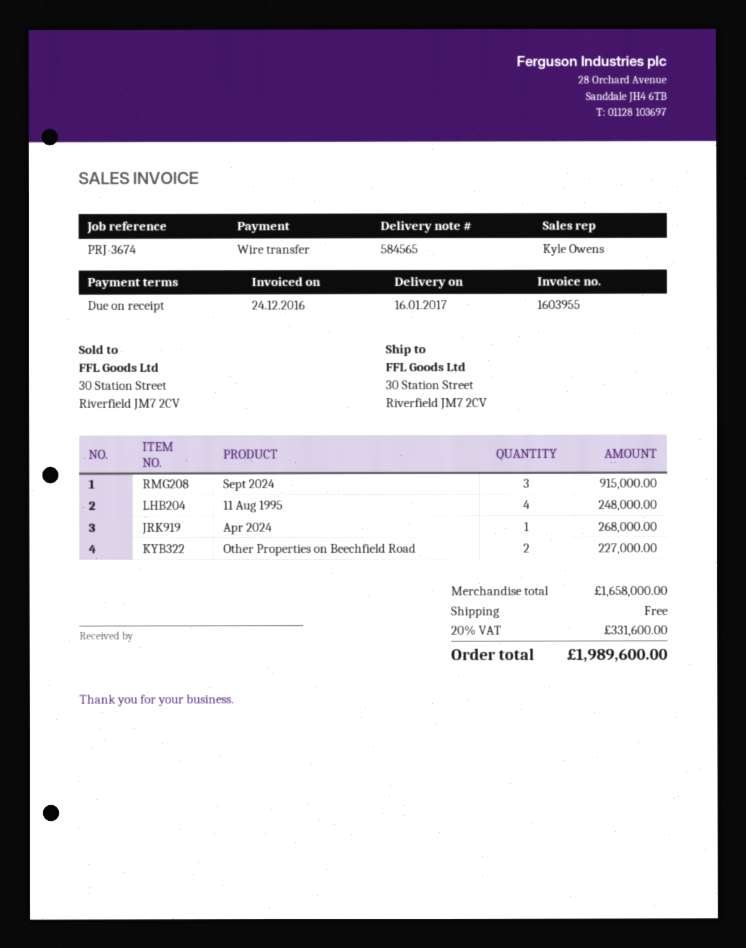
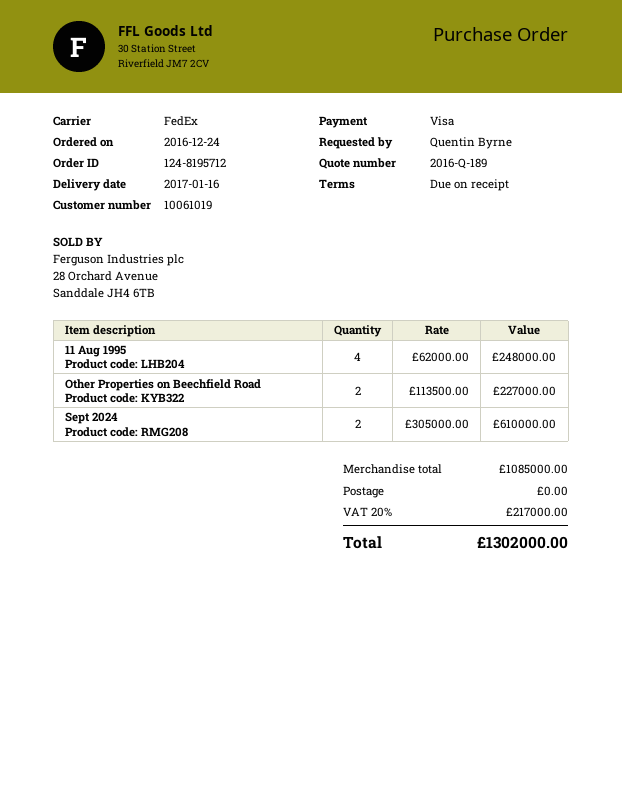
payment method: bank transfer -> Visa
Sept 2024: 3 for 915000.00 -> 2 for 610000.00
Apr 2024: 1 for 268000.00 -> none
subtotal: 1658000.00 -> 1085000.00
tax: 20% = 331600.00 -> 20% = 217000.00
total: 1989600.00 -> 1302000.00

